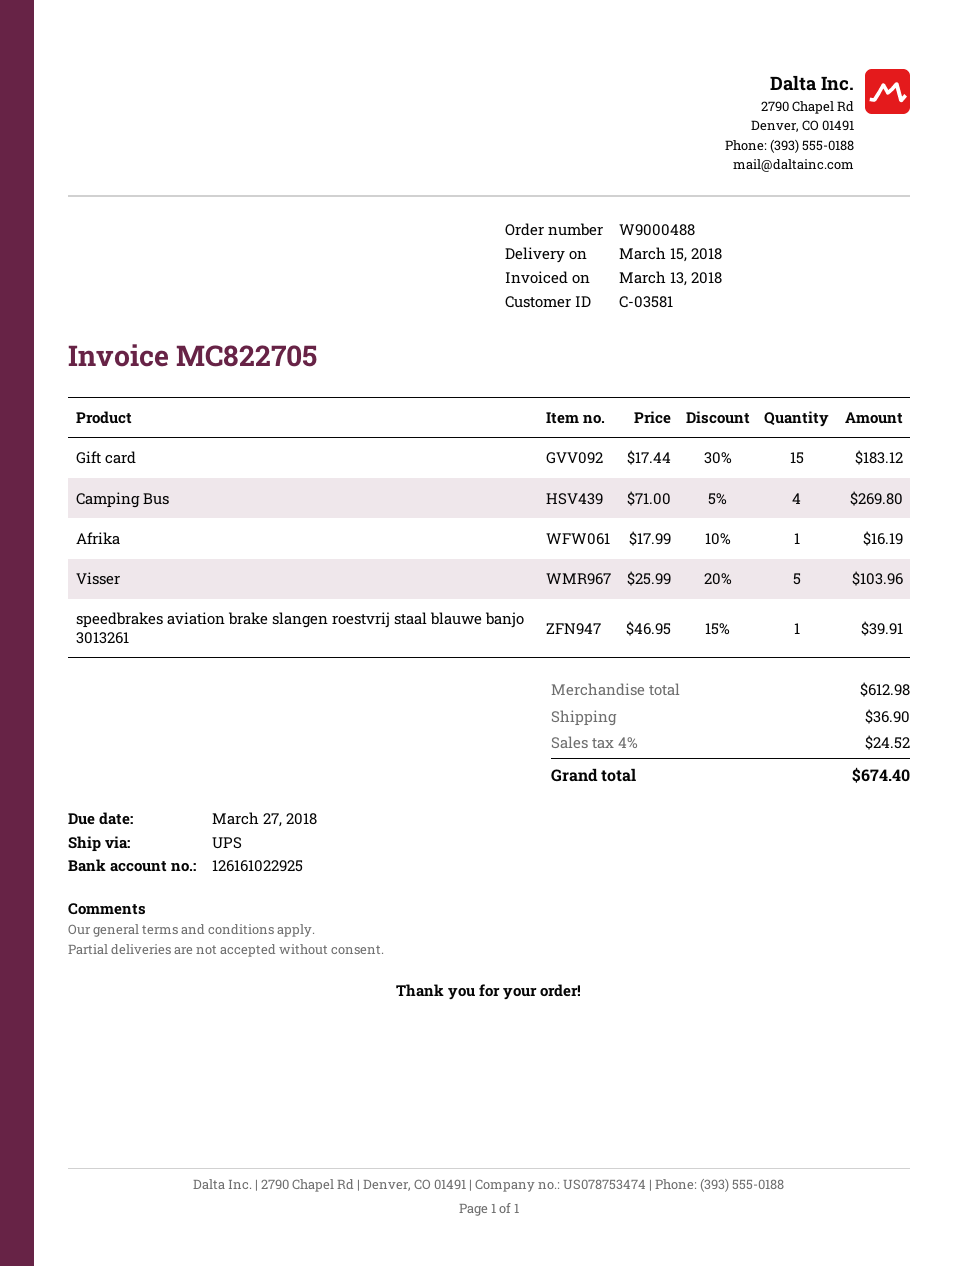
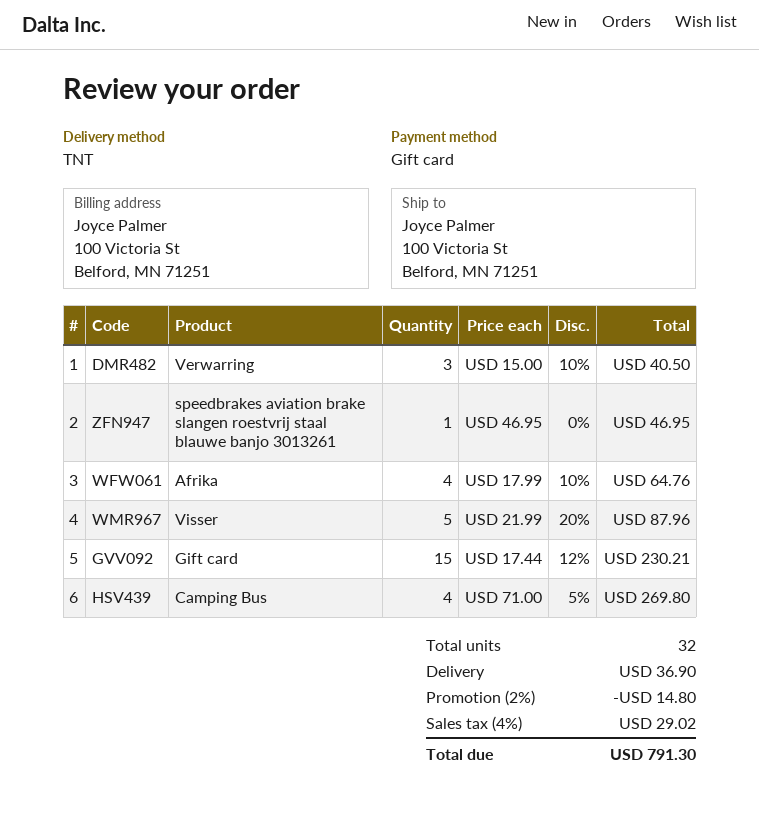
shipping method: UPS -> TNT
Gift card: 15 x 17.44 - 30% = 183.12 -> 15 x 17.44 - 12% = 230.21
Afrika: 1 x 17.99 - 10% = 16.19 -> 4 x 17.99 - 10% = 64.76
Visser: 5 x 25.99 - 20% = 103.96 -> 5 x 21.99 - 20% = 87.96
speedbrakes aviation brake slangen roestvrij staal blauwe banjo 3013261: 1 x 46.95 - 15% = 39.91 -> 1 x 46.95 = 46.95
Verwarring: none -> 3 x 15.00 - 10% = 40.50
discount: none -> 2% = 14.80
tax: 4% = 24.52 -> 4% = 29.02
total: 674.40 -> 791.30

